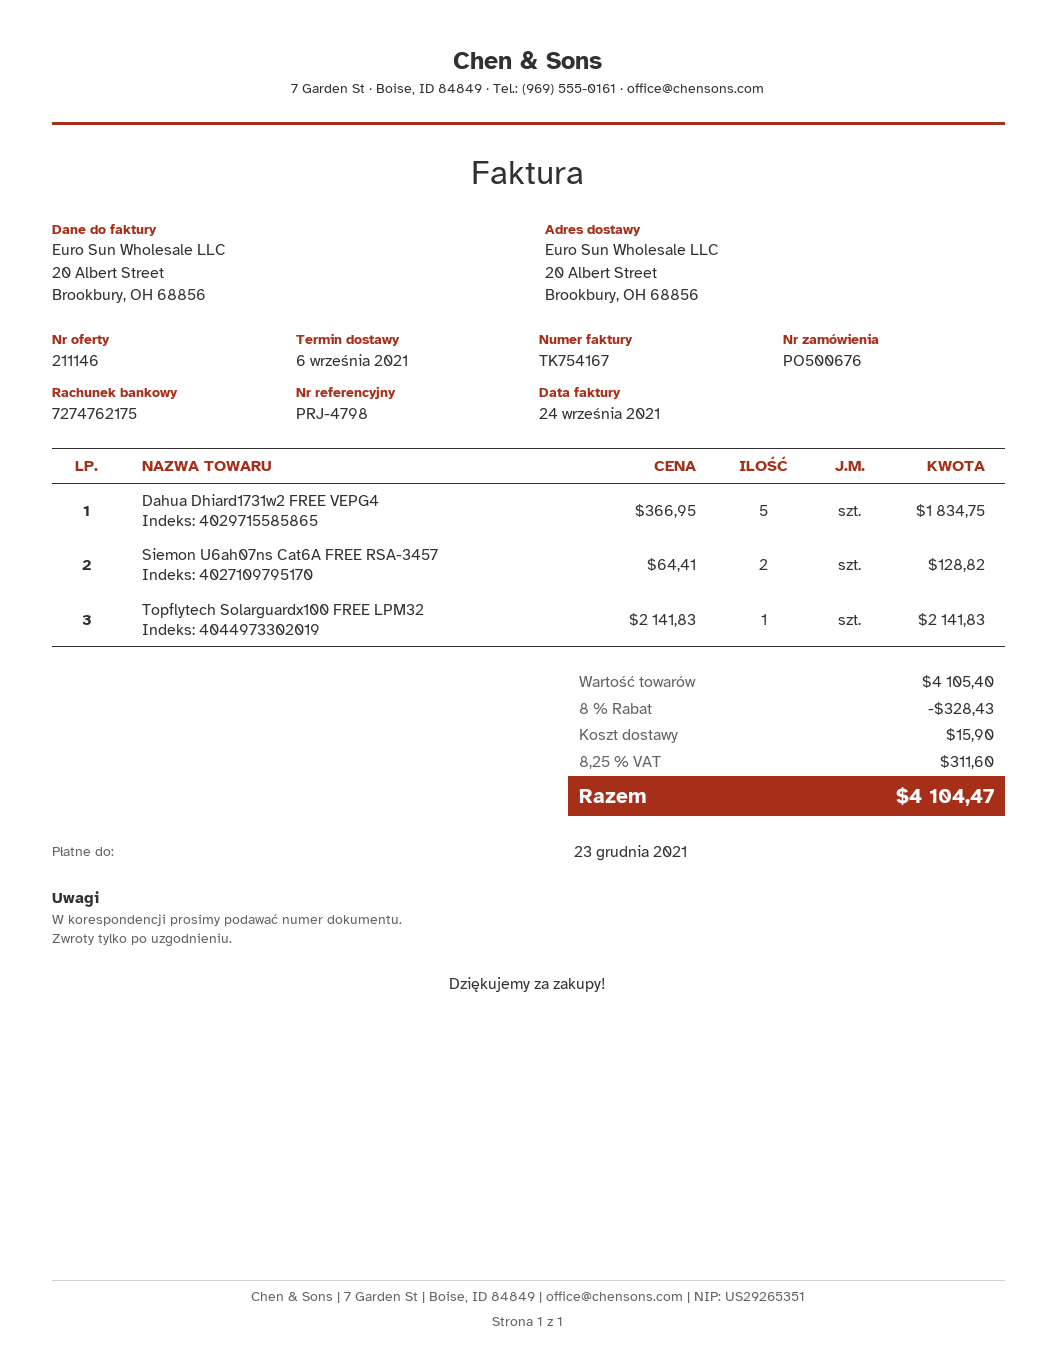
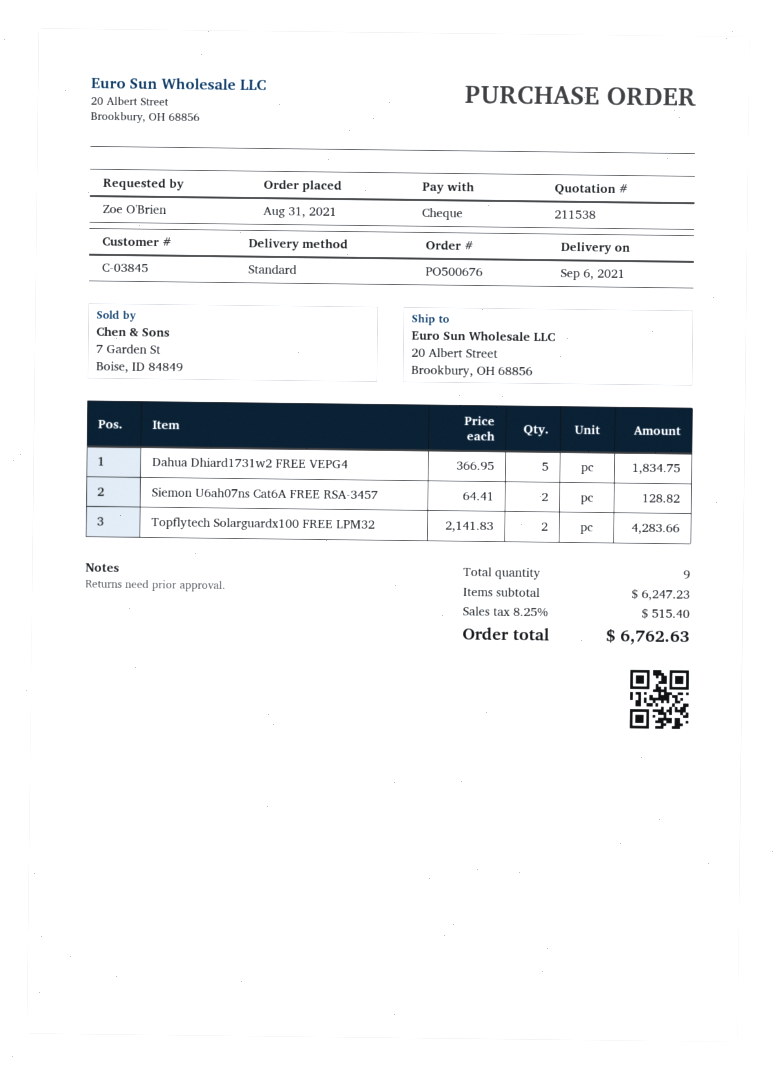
quote number: 211146 -> 211538
Topflytech Solarguardx100 FREE LPM32: 1 x 2141.83 = 2141.83 -> 2 x 2141.83 = 4283.66
subtotal: 4105.40 -> 6247.23
discount: 8% = 328.43 -> none
shipping: 15.90 -> none
tax: 8.25% = 311.60 -> 8.25% = 515.40
total: 4104.47 -> 6762.63

